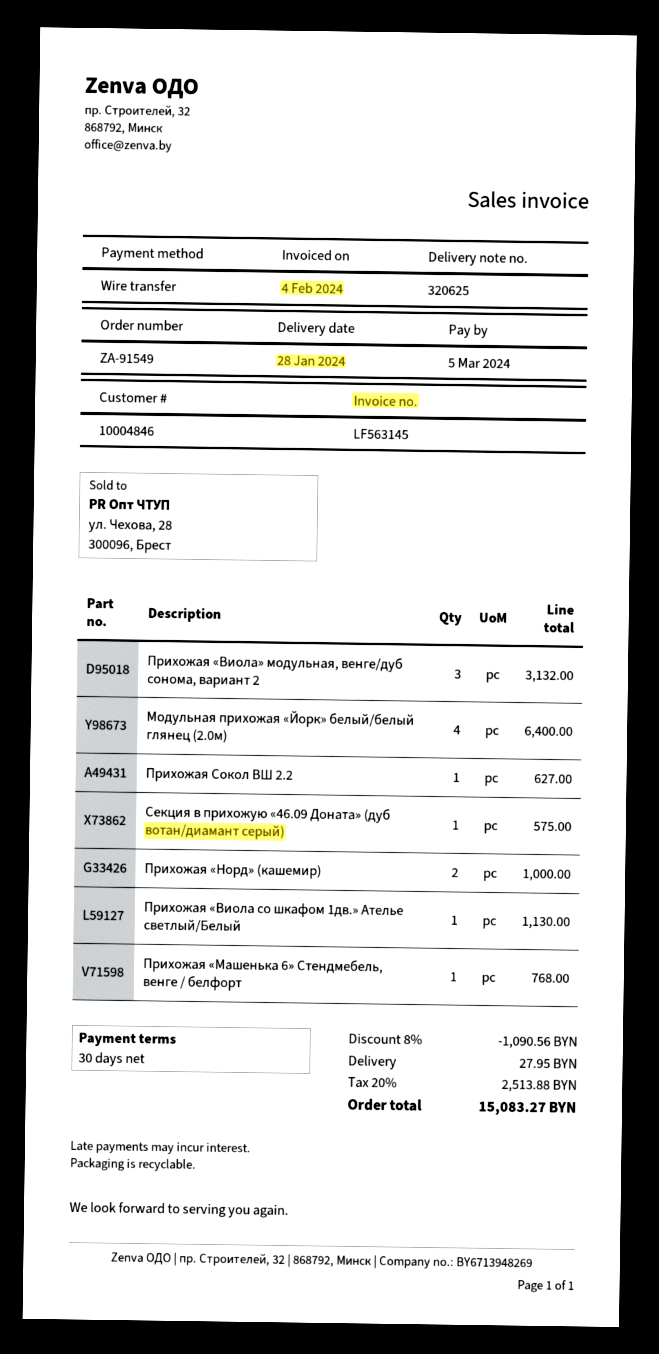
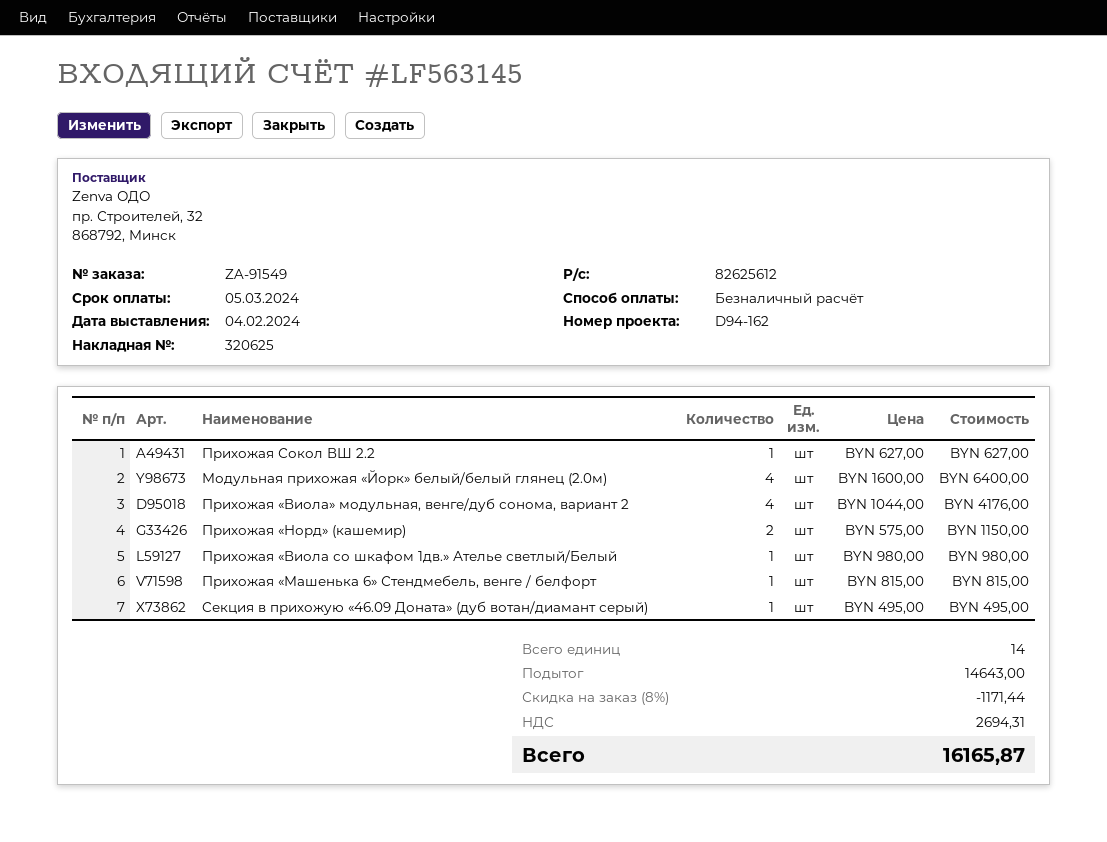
Прихожая «Виола» модульная, венге/дуб сонома, вариант 2: 3 for 3132.00 -> 4 for 4176.00
Cекция в прихожую «46.09 Доната» (дуб вотан/диамант серый): 1 for 575.00 -> 1 for 495.00
Прихожая «Норд» (кашемир): 2 for 1000.00 -> 2 for 1150.00
Прихожая «Виола со шкафом 1дв.» Ателье светлый/Белый: 1 for 1130.00 -> 1 for 980.00
Прихожая «Машенька 6» Стендмебель, венге / белфорт: 1 for 768.00 -> 1 for 815.00
discount: 8% = 1090.56 -> 8% = 1171.44
shipping: 27.95 -> none
tax: 2513.88 -> 2694.31
total: 15083.27 -> 16165.87

